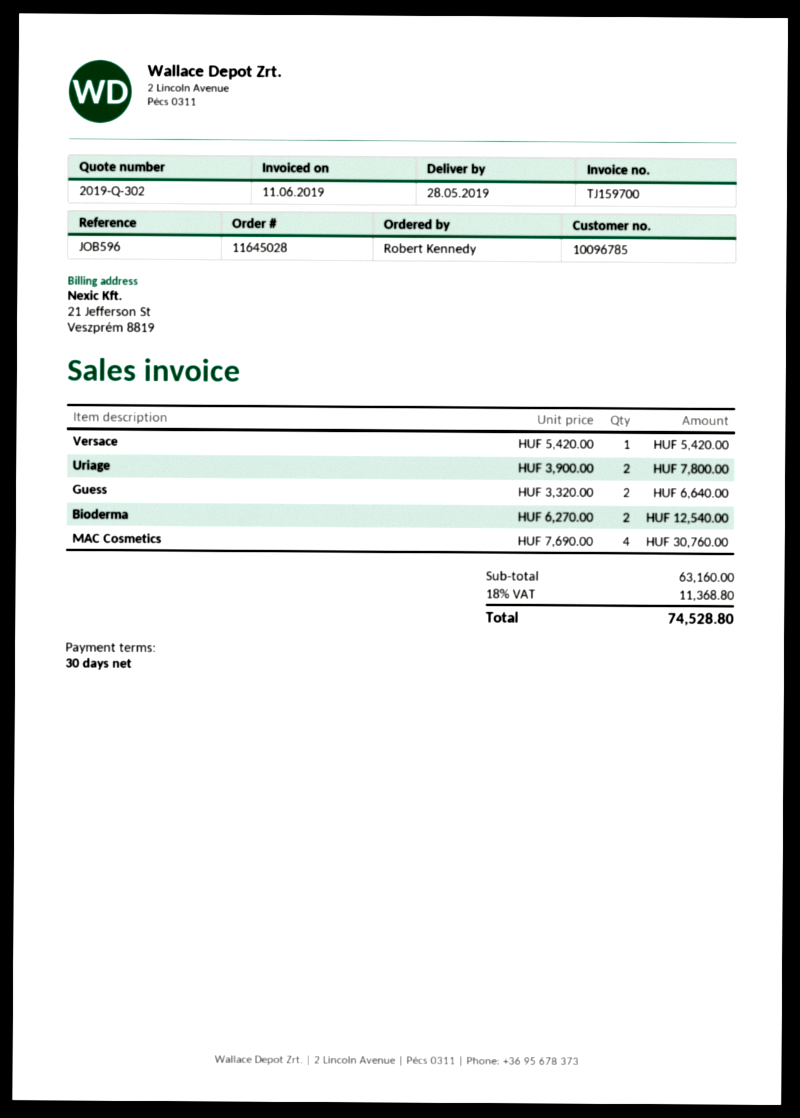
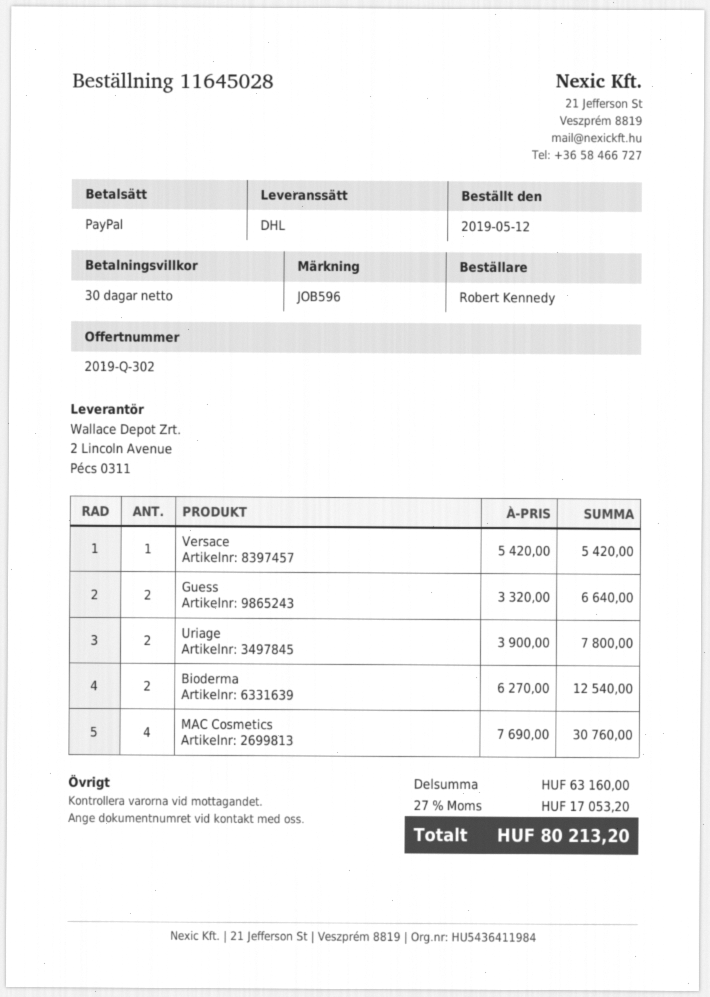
tax: 18% = 11368.80 -> 27% = 17053.20
total: 74528.80 -> 80213.20

